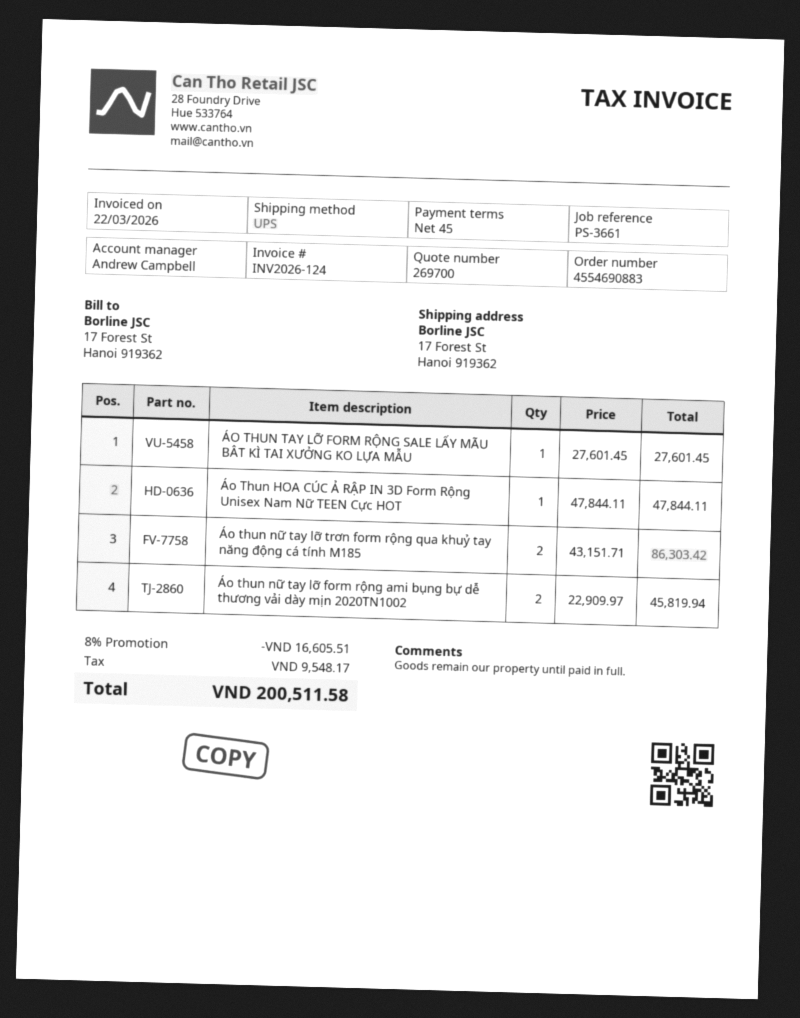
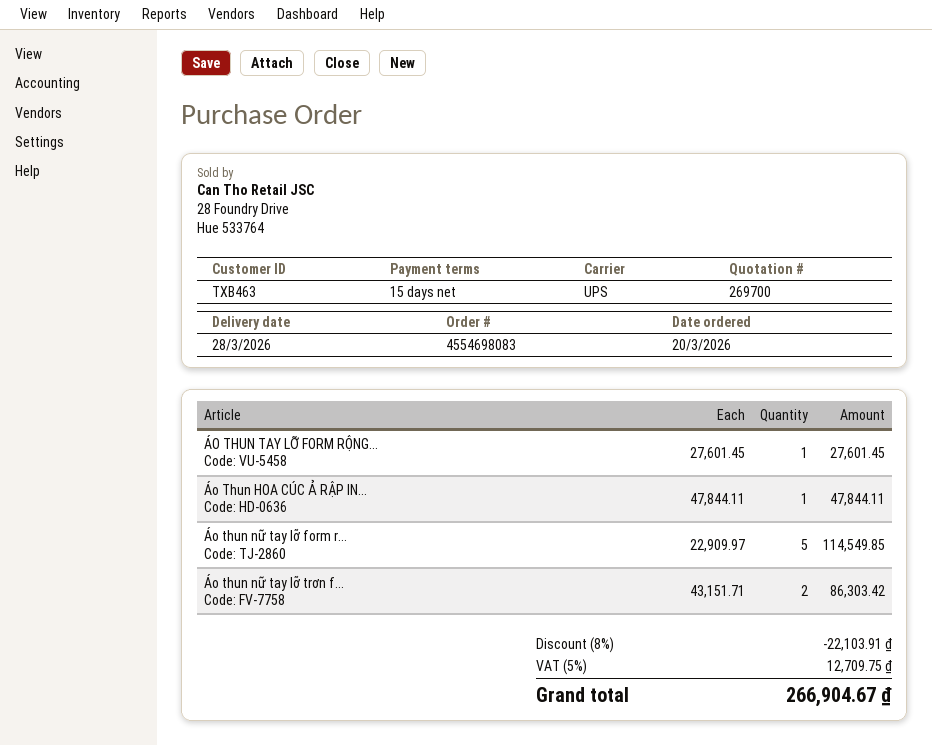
order number: 4554690883 -> 4554698083
payment terms: 45 days -> 15 days
Áo thun nữ tay lỡ form rộng ami bụng bự dễ thương vải dày mịn 2020TN1002: 2 x 22909.97 = 45819.94 -> 5 x 22909.97 = 114549.85
discount: 8% = 16605.51 -> 8% = 22103.91
tax: 9548.17 -> 12709.75
total: 200511.58 -> 266904.67

